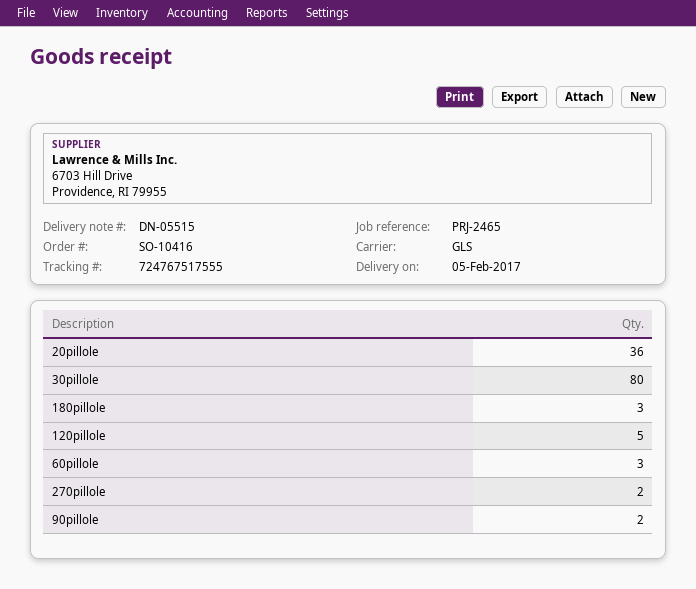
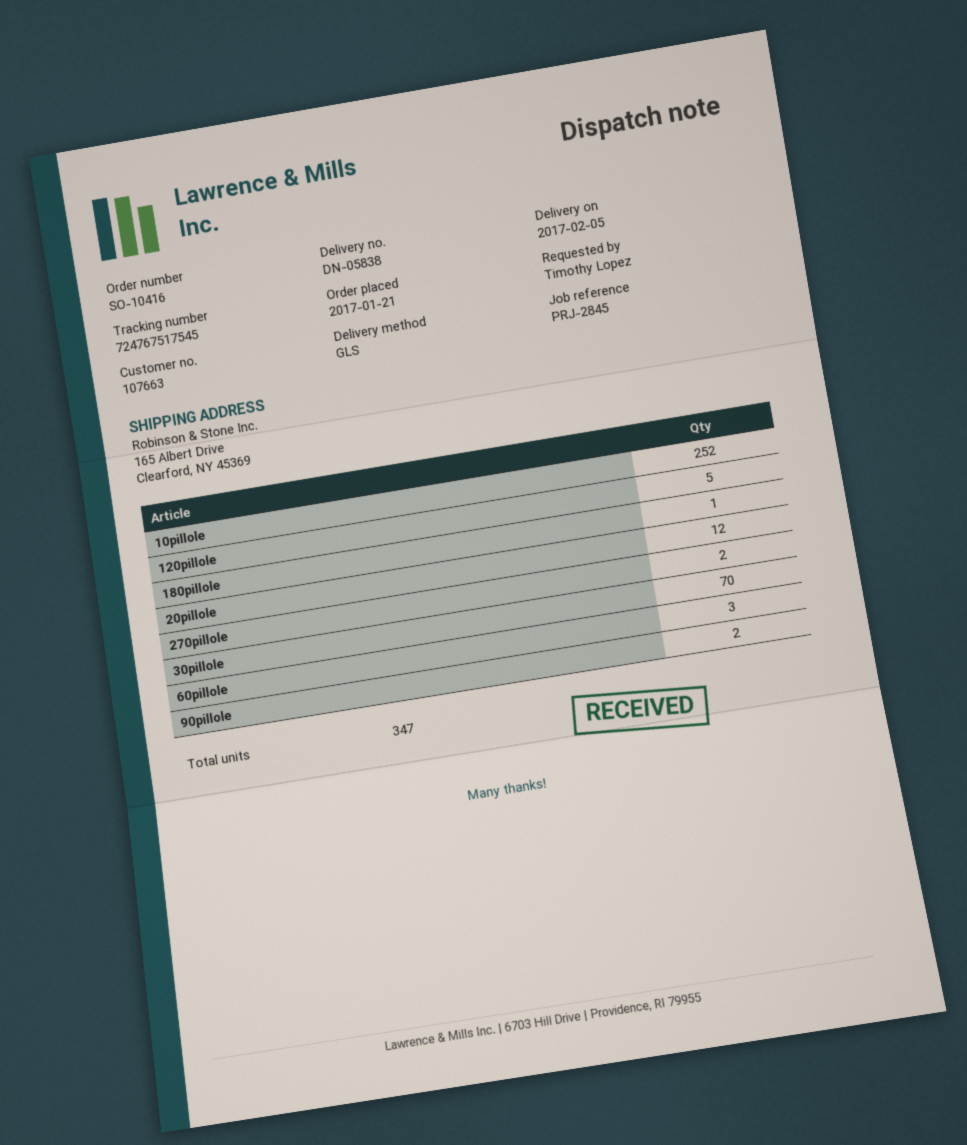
delivery note number: DN-05515 -> DN-05838
reference: PRJ-2465 -> PRJ-2845
tracking number: 724767517555 -> 724767517545
20pillole: 36 -> 12
30pillole: 80 -> 70
180pillole: 3 -> 1
10pillole: none -> 252

